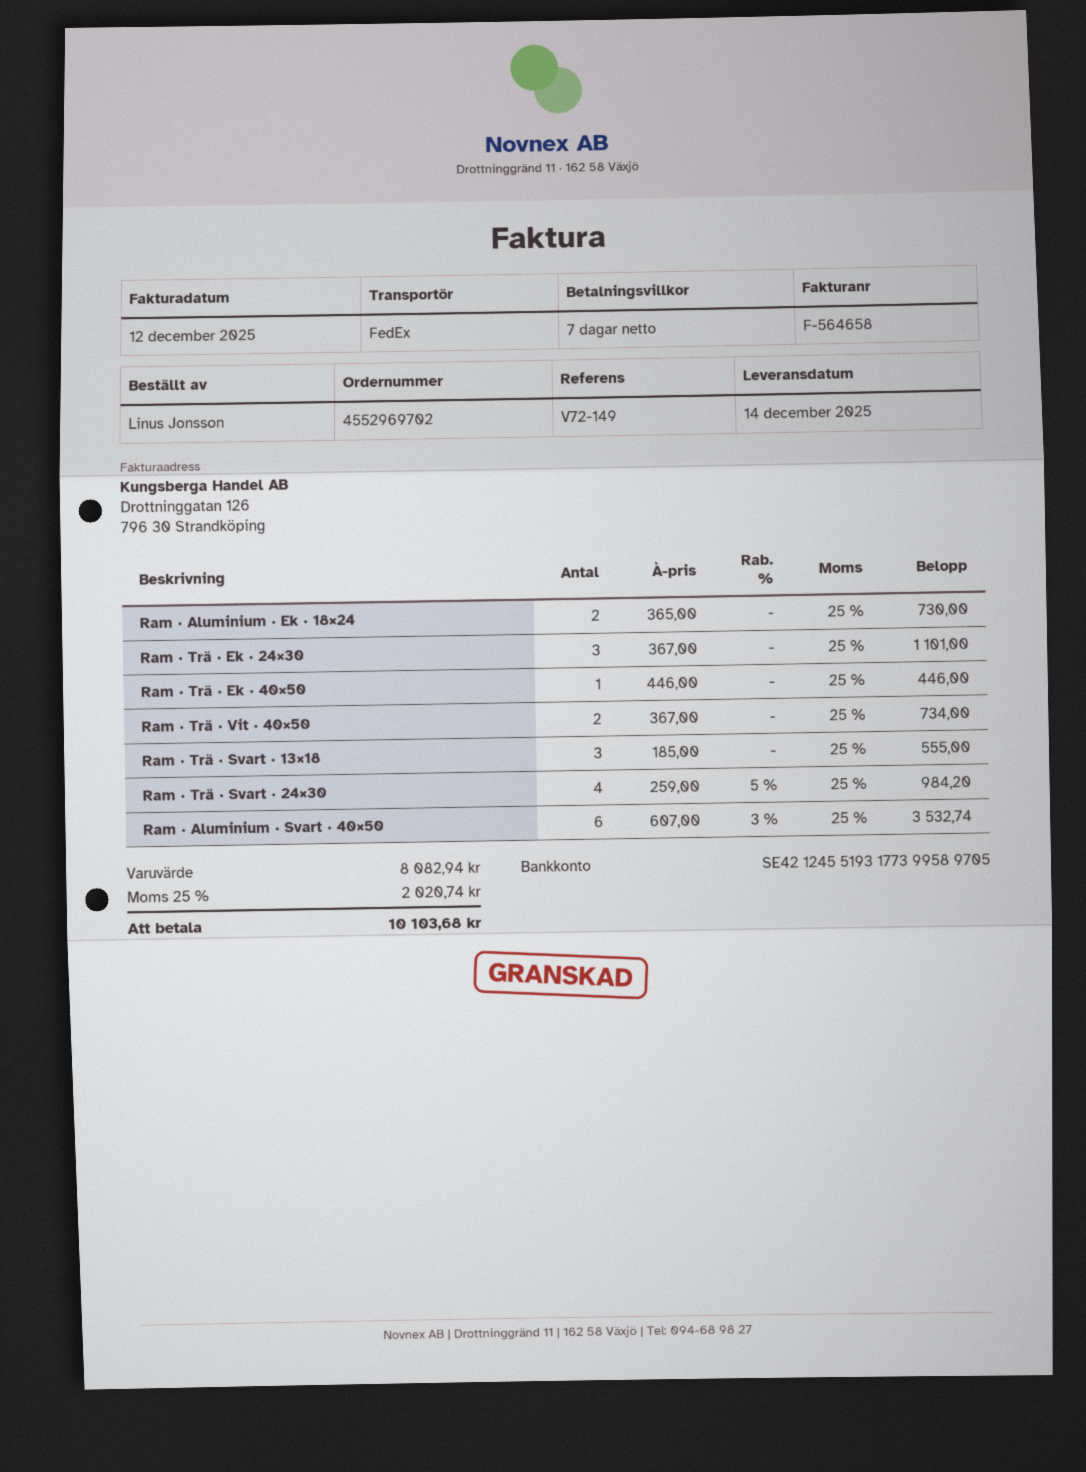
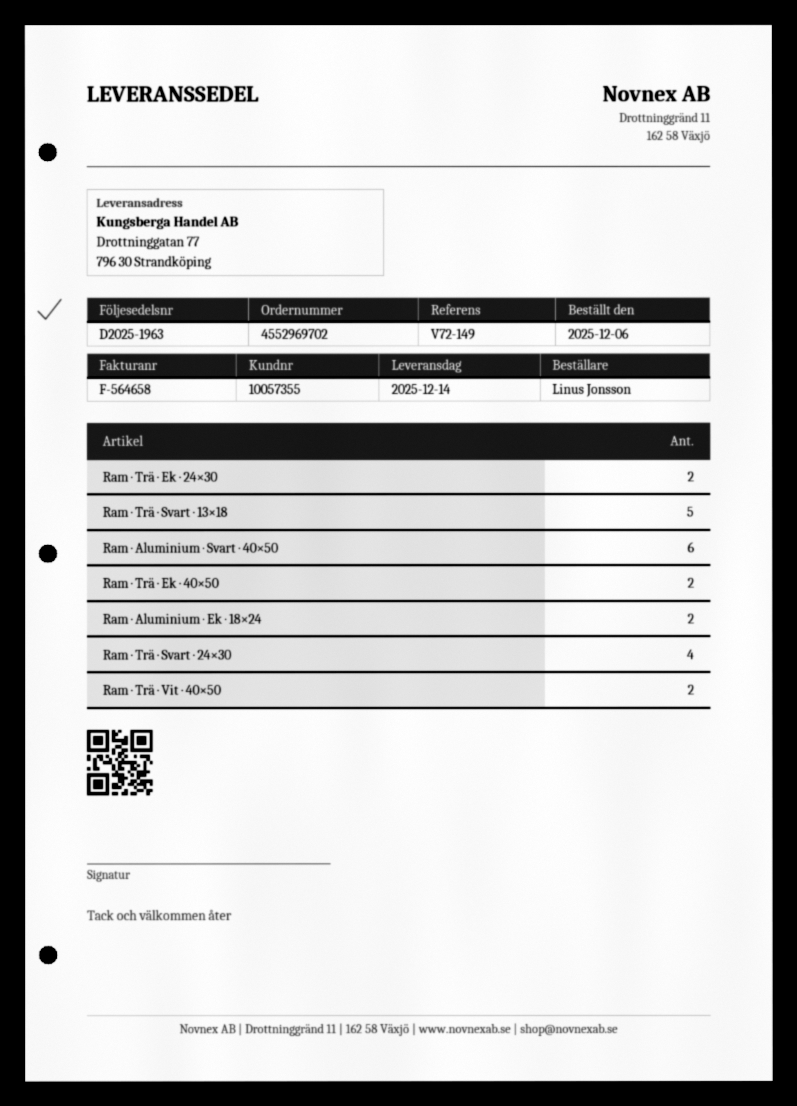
Ram · Trä · Ek · 24×30: 3 -> 2
Ram · Trä · Ek · 40×50: 1 -> 2
Ram · Trä · Svart · 13×18: 3 -> 5

